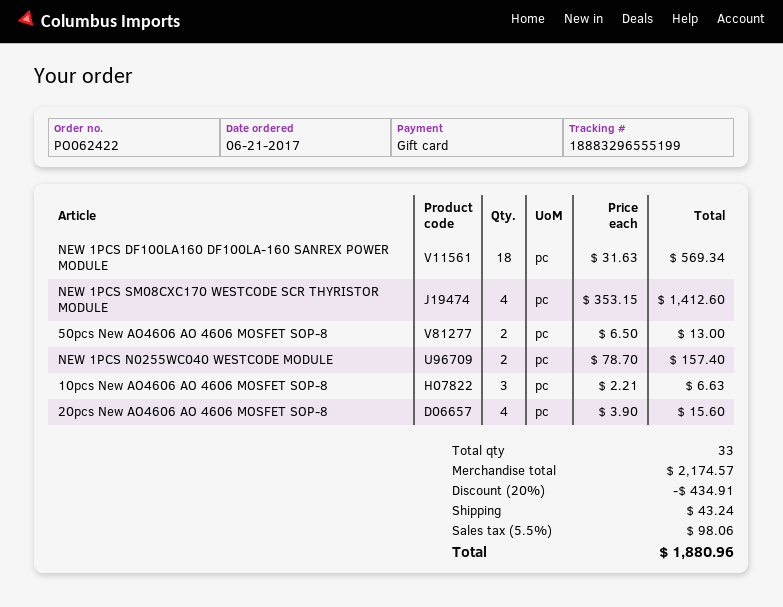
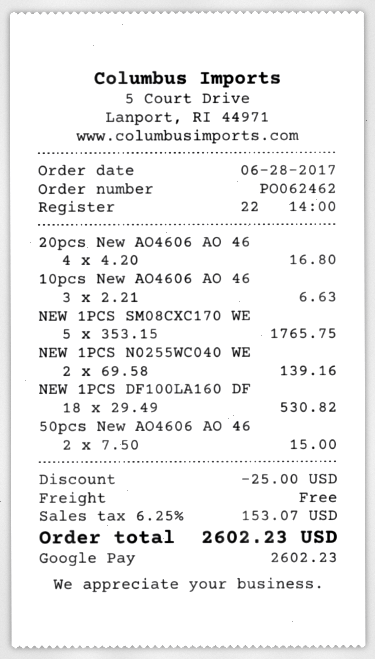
order number: PO062422 -> PO062462
order date: 2017-06-21 -> 2017-06-28
payment method: gift card -> Google Pay
NEW 1PCS DF100LA160 DF100LA-160 SANREX POWER MODULE: 18 x 31.63 = 569.34 -> 18 x 29.49 = 530.82
NEW 1PCS SM08CXC170 WESTCODE SCR THYRISTOR MODULE: 4 x 353.15 = 1412.60 -> 5 x 353.15 = 1765.75
50pcs New AO4606 AO 4606 MOSFET SOP-8: 2 x 6.50 = 13.00 -> 2 x 7.50 = 15.00
NEW 1PCS N0255WC040 WESTCODE MODULE: 2 x 78.70 = 157.40 -> 2 x 69.58 = 139.16
20pcs New AO4606 AO 4606 MOSFET SOP-8: 4 x 3.90 = 15.60 -> 4 x 4.20 = 16.80
discount: 434.91 -> 25.00
shipping: 43.24 -> 0.00
tax: 5.5% = 98.06 -> 6.25% = 153.07
total: 1880.96 -> 2602.23

